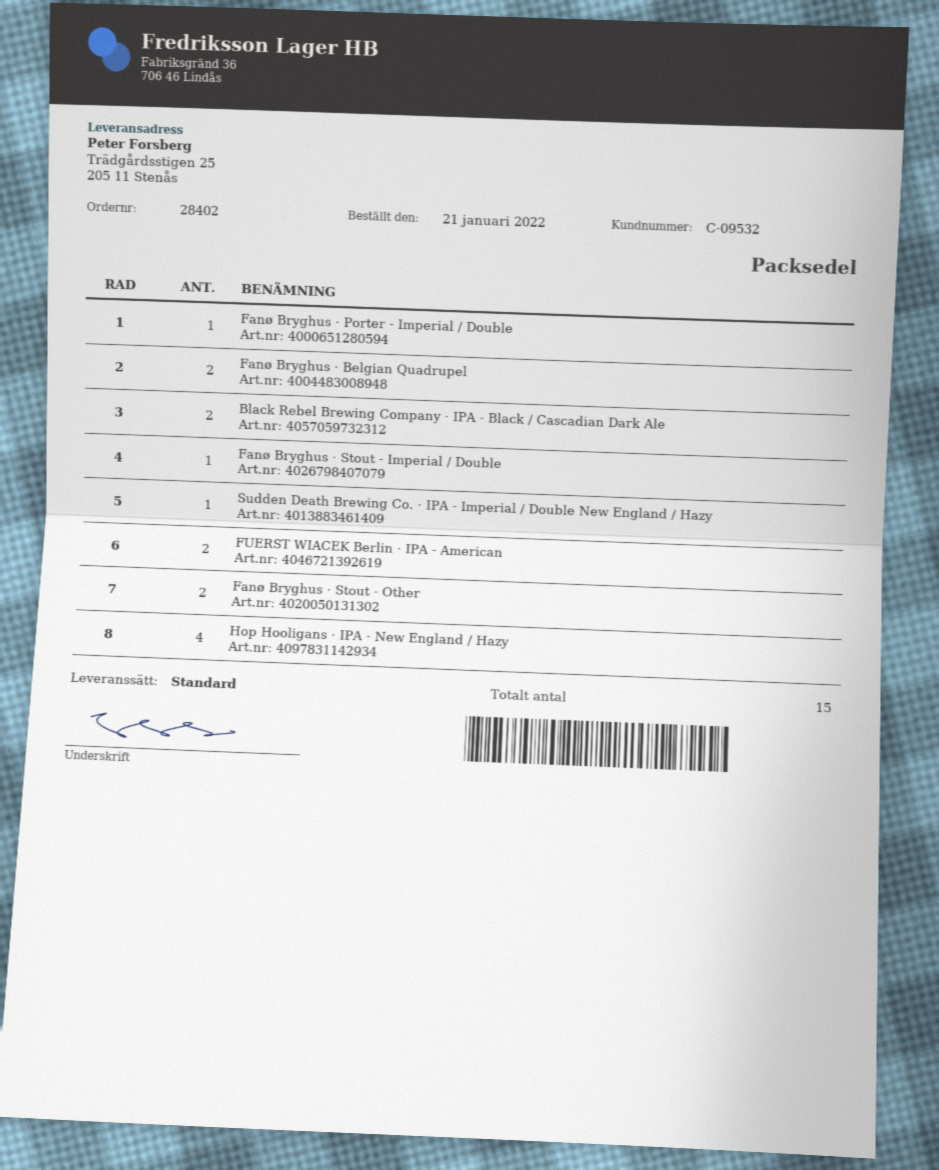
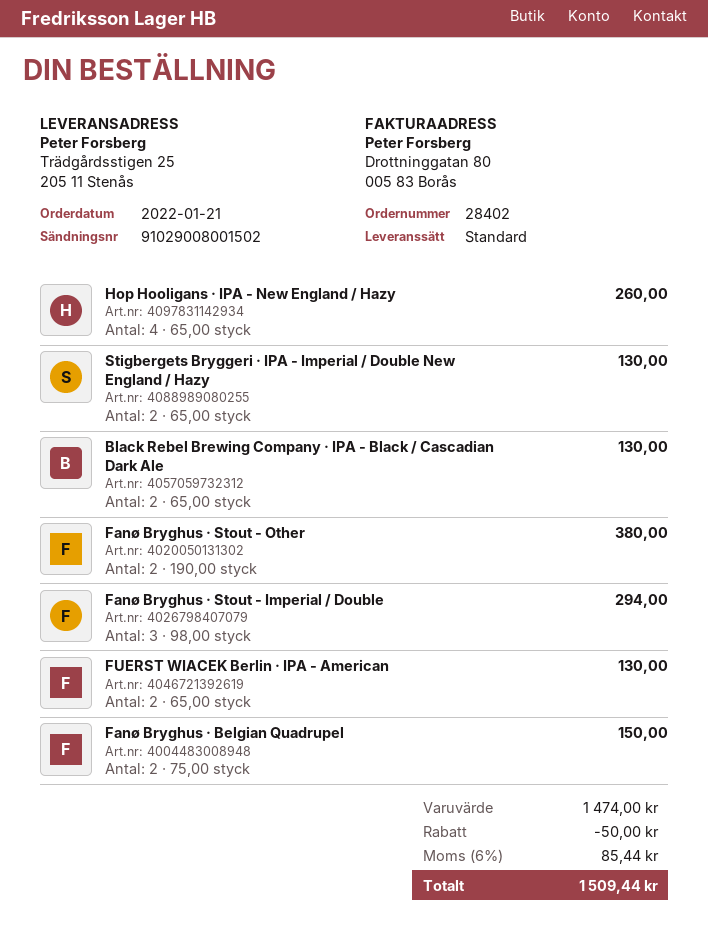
Fanø Bryghus · Porter - Imperial / Double: 1 -> none
Fanø Bryghus · Stout - Imperial / Double: 1 -> 3
Sudden Death Brewing Co. · IPA - Imperial / Double New England / Hazy: 1 -> none
Stigbergets Bryggeri · IPA - Imperial / Double New England / Hazy: none -> 2

